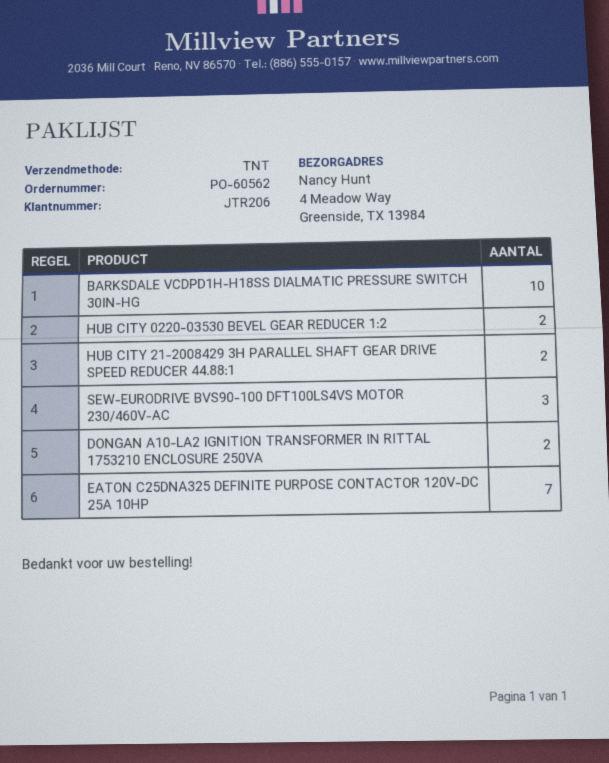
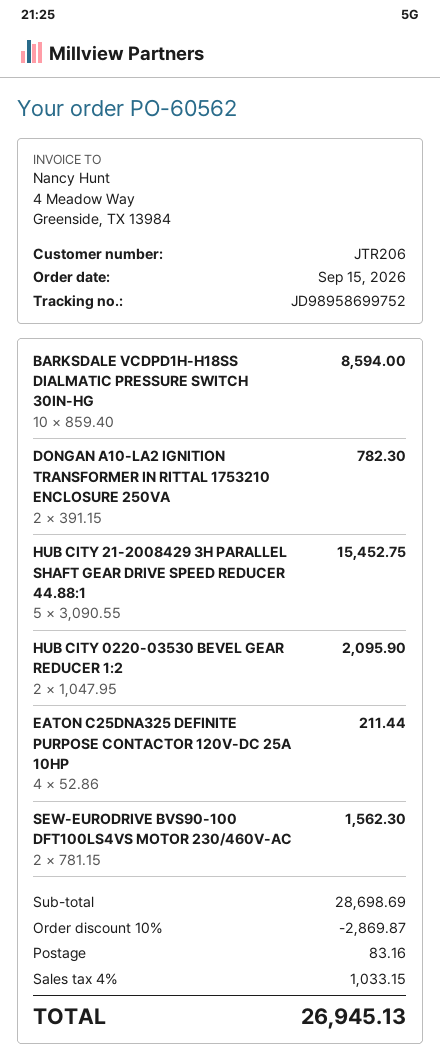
HUB CITY 21-2008429 3H PARALLEL SHAFT GEAR DRIVE SPEED REDUCER 44.88:1: 2 -> 5
SEW-EURODRIVE BVS90-100 DFT100LS4VS MOTOR 230/460V-AC: 3 -> 2
EATON C25DNA325 DEFINITE PURPOSE CONTACTOR 120V-DC 25A 10HP: 7 -> 4

